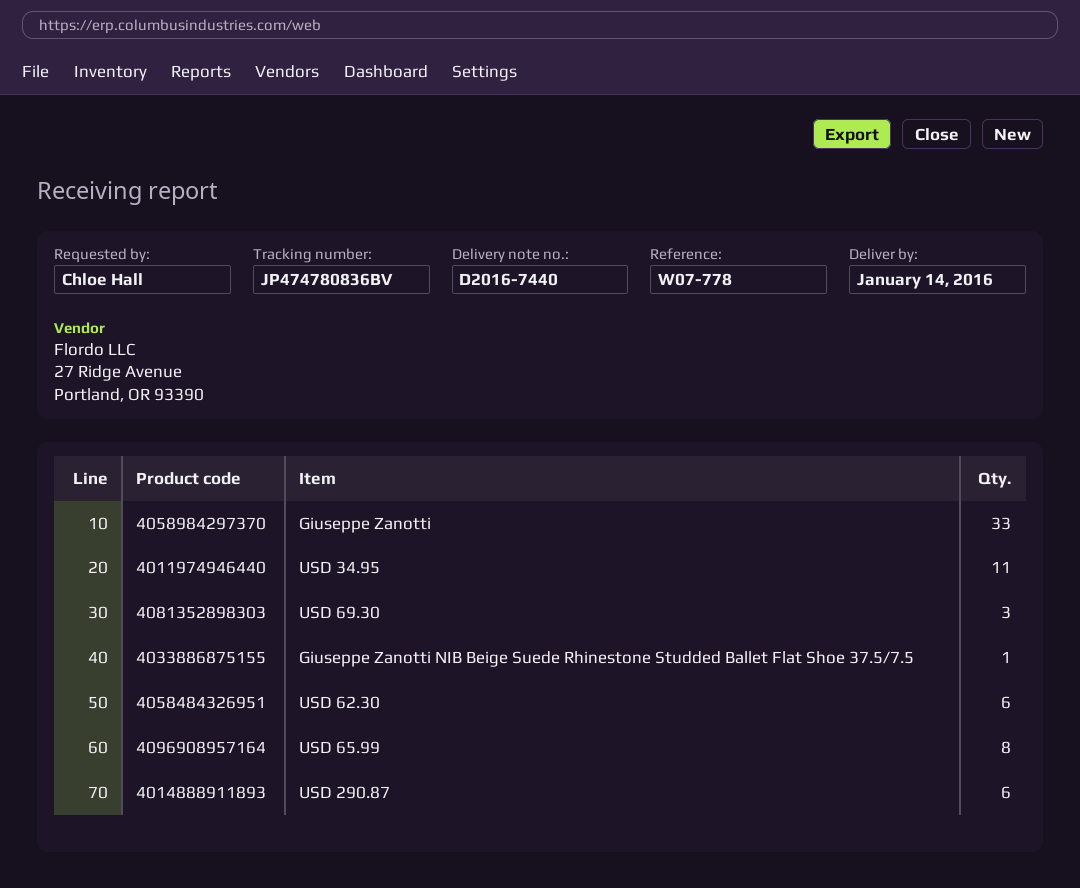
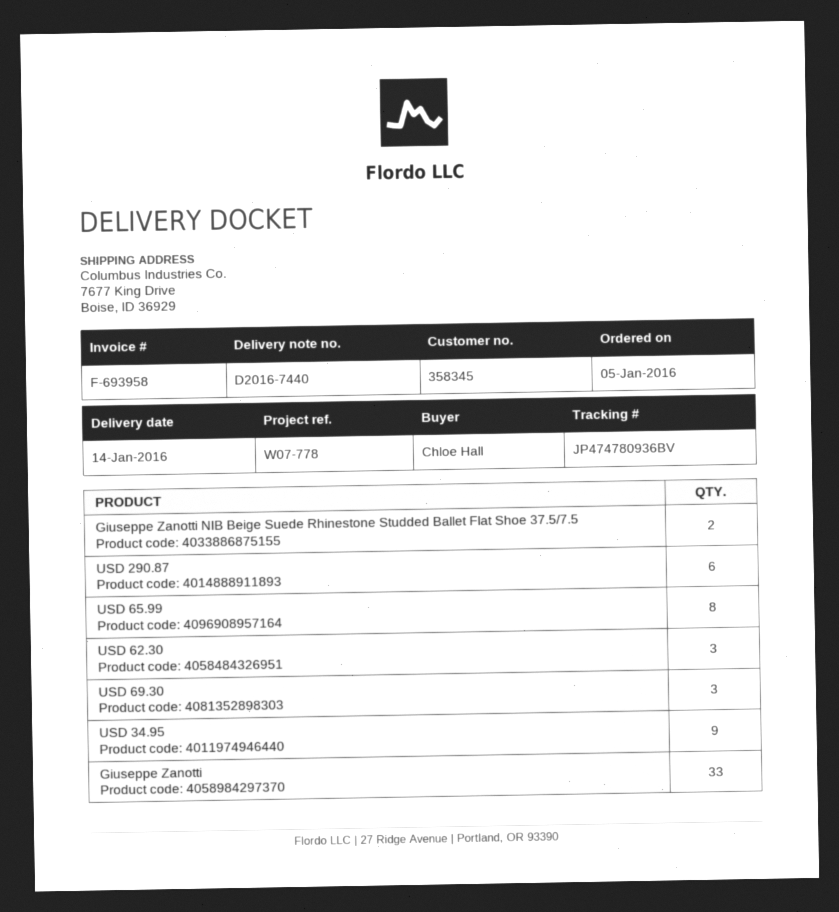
tracking number: JP474780836BV -> JP474780936BV
USD 34.95: 11 -> 9
Giuseppe Zanotti NIB Beige Suede Rhinestone Studded Ballet Flat Shoe 37.5/7.5: 1 -> 2
USD 62.30: 6 -> 3

